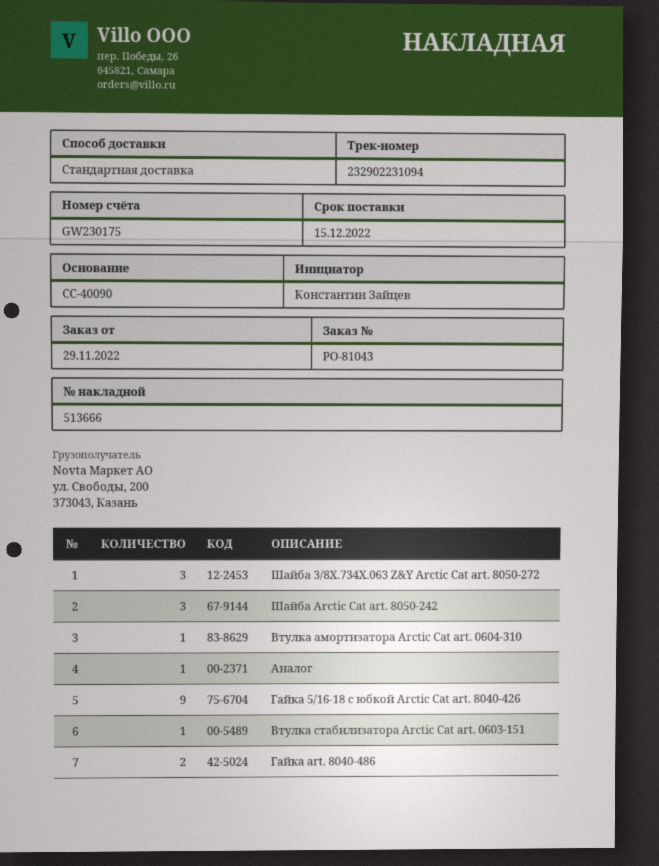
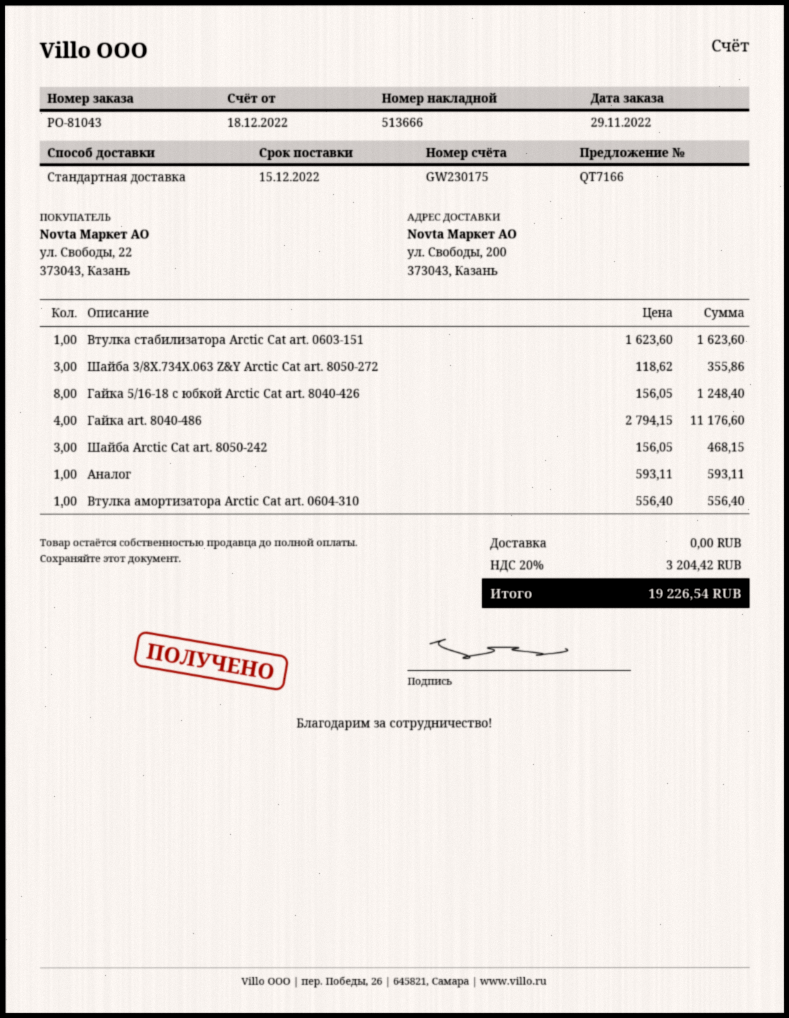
Гайка 5/16-18 с юбкой Arctic Cat art. 8040-426: 9 -> 8
Гайка art. 8040-486: 2 -> 4

